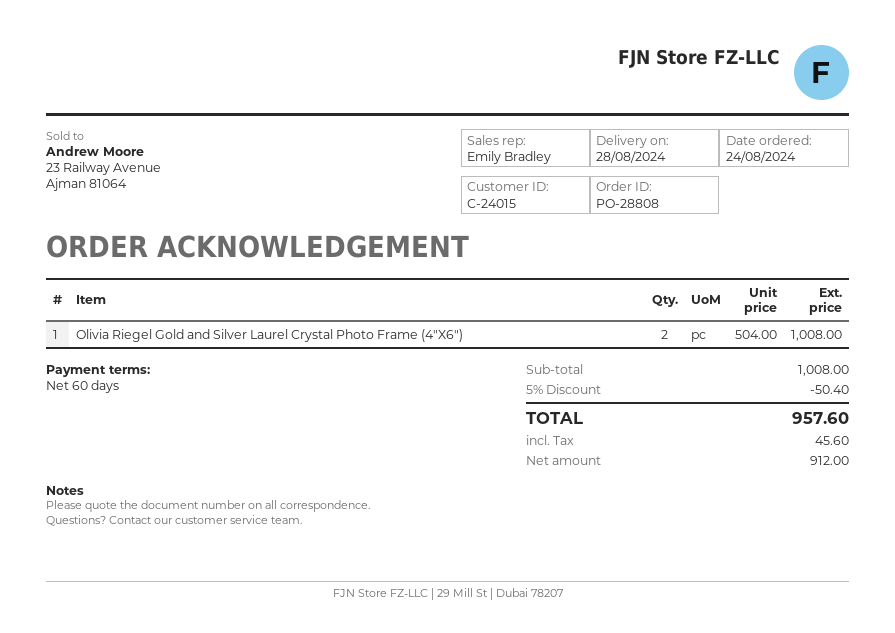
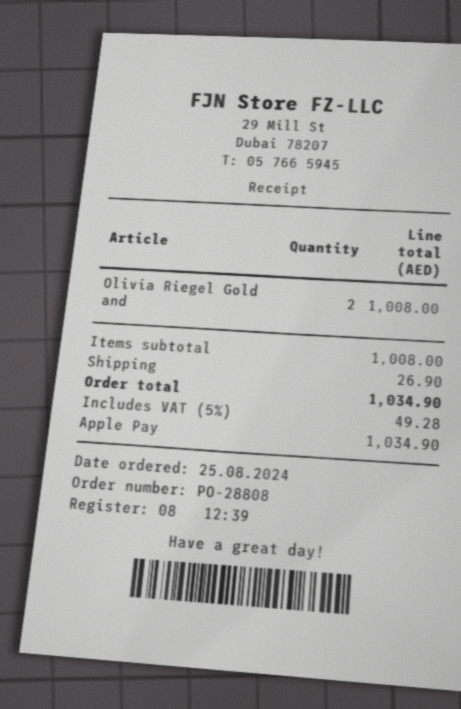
order date: 2024-08-24 -> 2024-08-25
discount: 5% = 50.40 -> none
shipping: none -> 26.90
tax: 45.60 -> 49.28
total: 957.60 -> 1034.90

